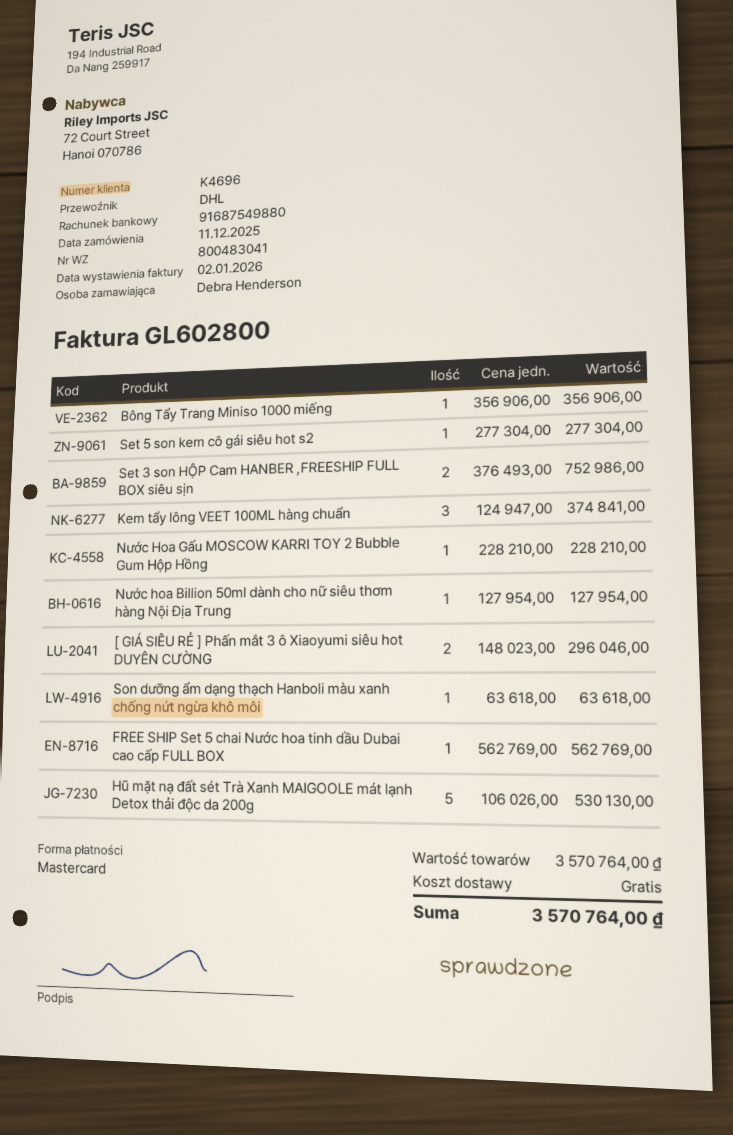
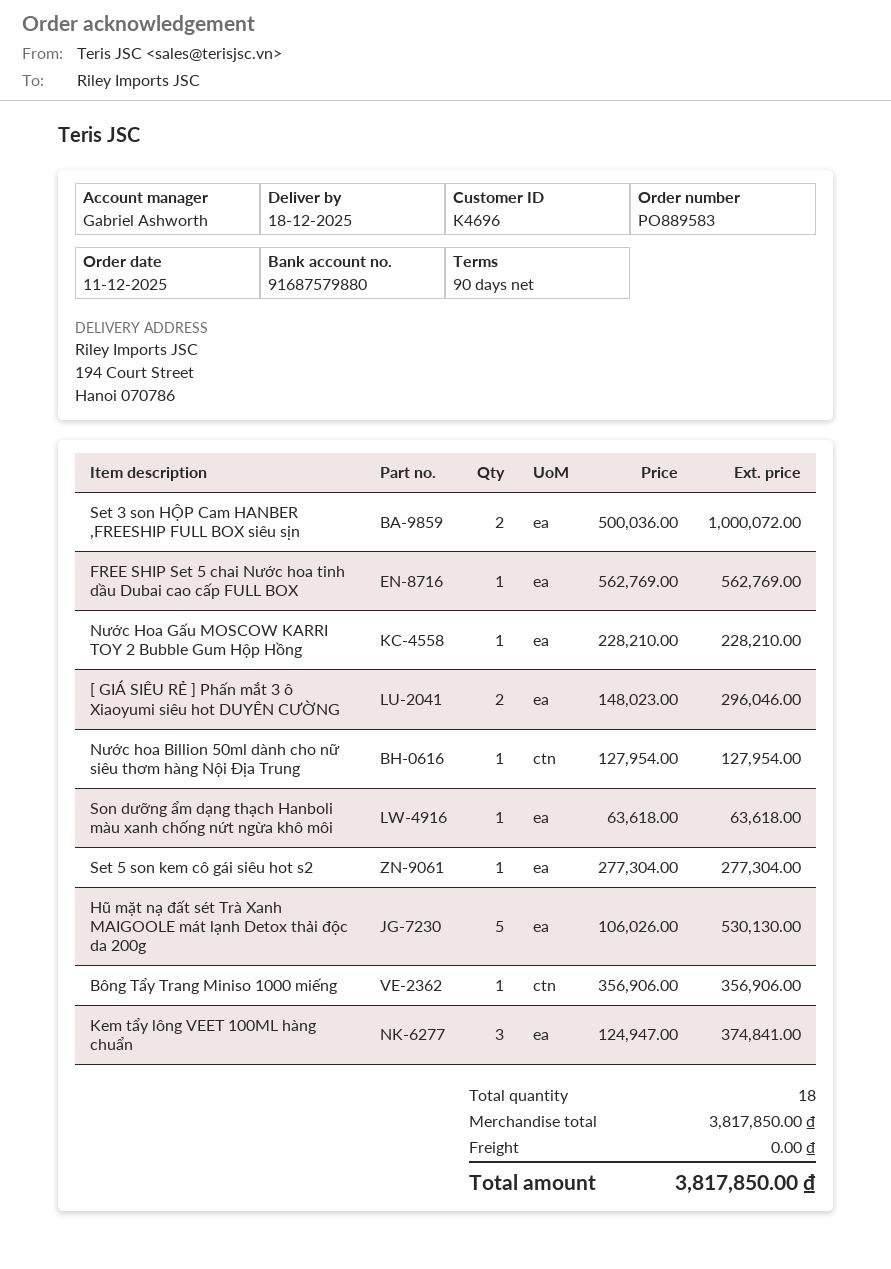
bank account: 91687549880 -> 91687579880
Set 3 son HỘP Cam HANBER ,FREESHIP FULL BOX siêu sịn: 2 x 376493.00 = 752986.00 -> 2 x 500036.00 = 1000072.00
subtotal: 3570764.00 -> 3817850.00
total: 3570764.00 -> 3817850.00

